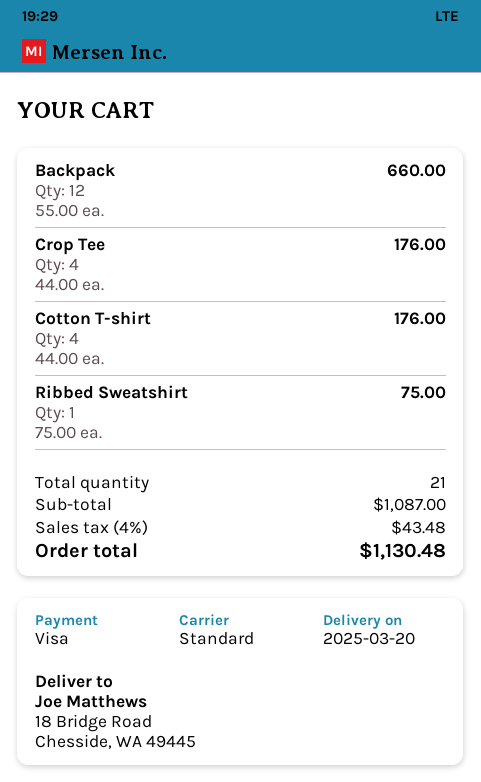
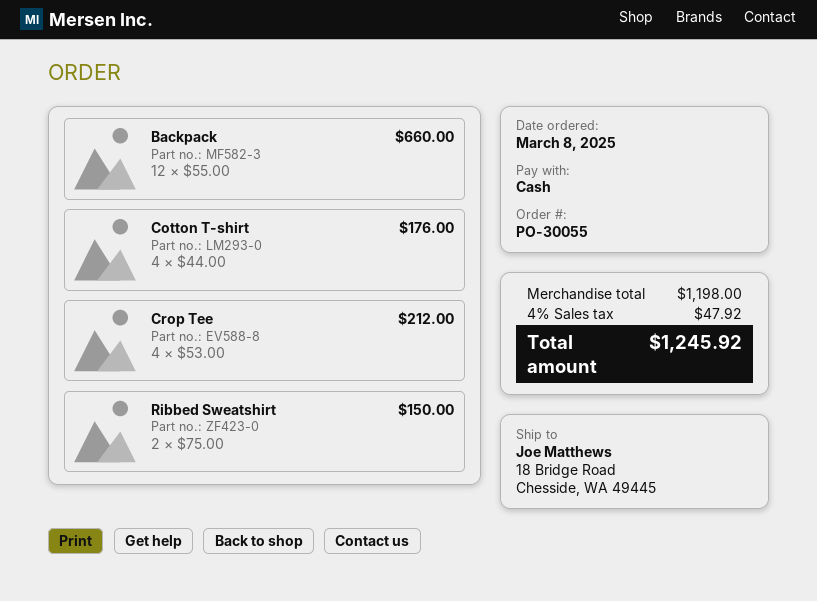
payment method: Visa -> cash
Crop Tee: 4 x 44.00 = 176.00 -> 4 x 53.00 = 212.00
Ribbed Sweatshirt: 1 x 75.00 = 75.00 -> 2 x 75.00 = 150.00
subtotal: 1087.00 -> 1198.00
tax: 4% = 43.48 -> 4% = 47.92
total: 1130.48 -> 1245.92

